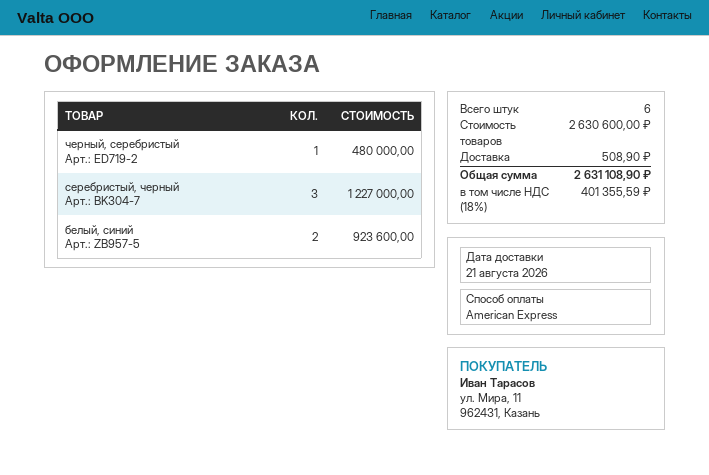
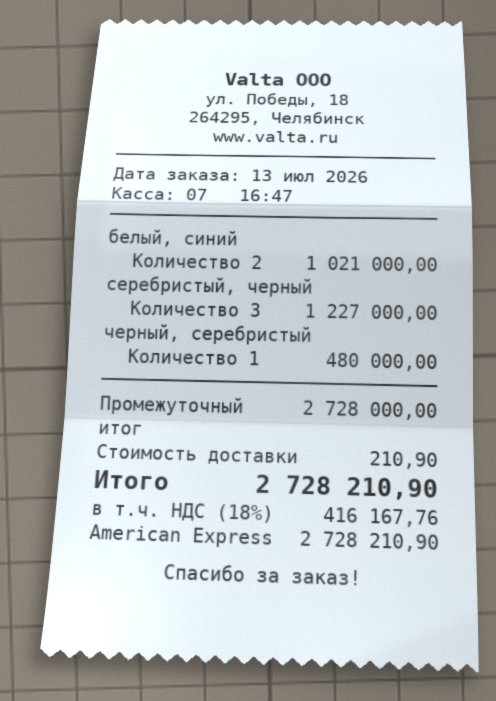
белый, синий: 2 for 923600.00 -> 2 for 1021000.00
subtotal: 2630600.00 -> 2728000.00
shipping: 508.90 -> 210.90
tax: 18% = 401355.59 -> 18% = 416167.76
total: 2631108.90 -> 2728210.90

